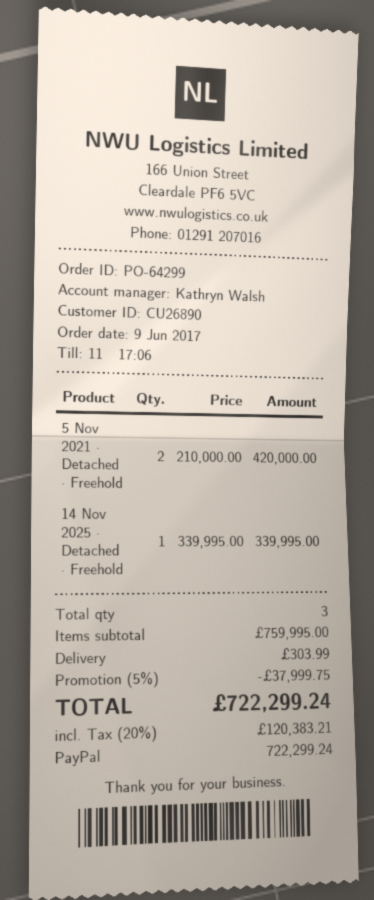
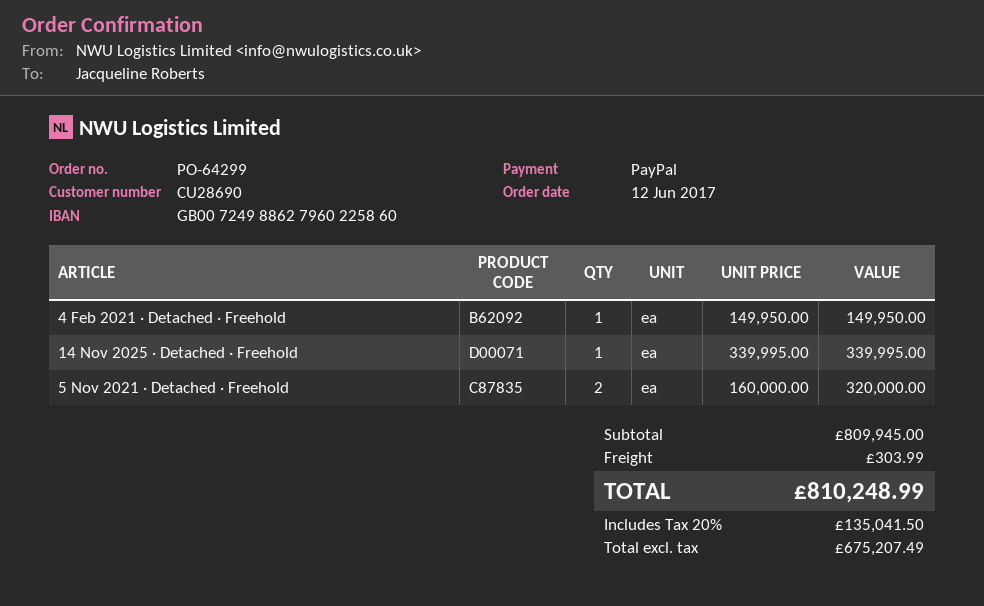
order date: 2017-06-09 -> 2017-06-12
customer number: CU26890 -> CU28690
5 Nov 2021 · Detached · Freehold: 2 x 210000.00 = 420000.00 -> 2 x 160000.00 = 320000.00
4 Feb 2021 · Detached · Freehold: none -> 1 x 149950.00 = 149950.00
subtotal: 759995.00 -> 809945.00
discount: 5% = 37999.75 -> none
tax: 20% = 120383.21 -> 20% = 135041.50
total: 722299.24 -> 810248.99

